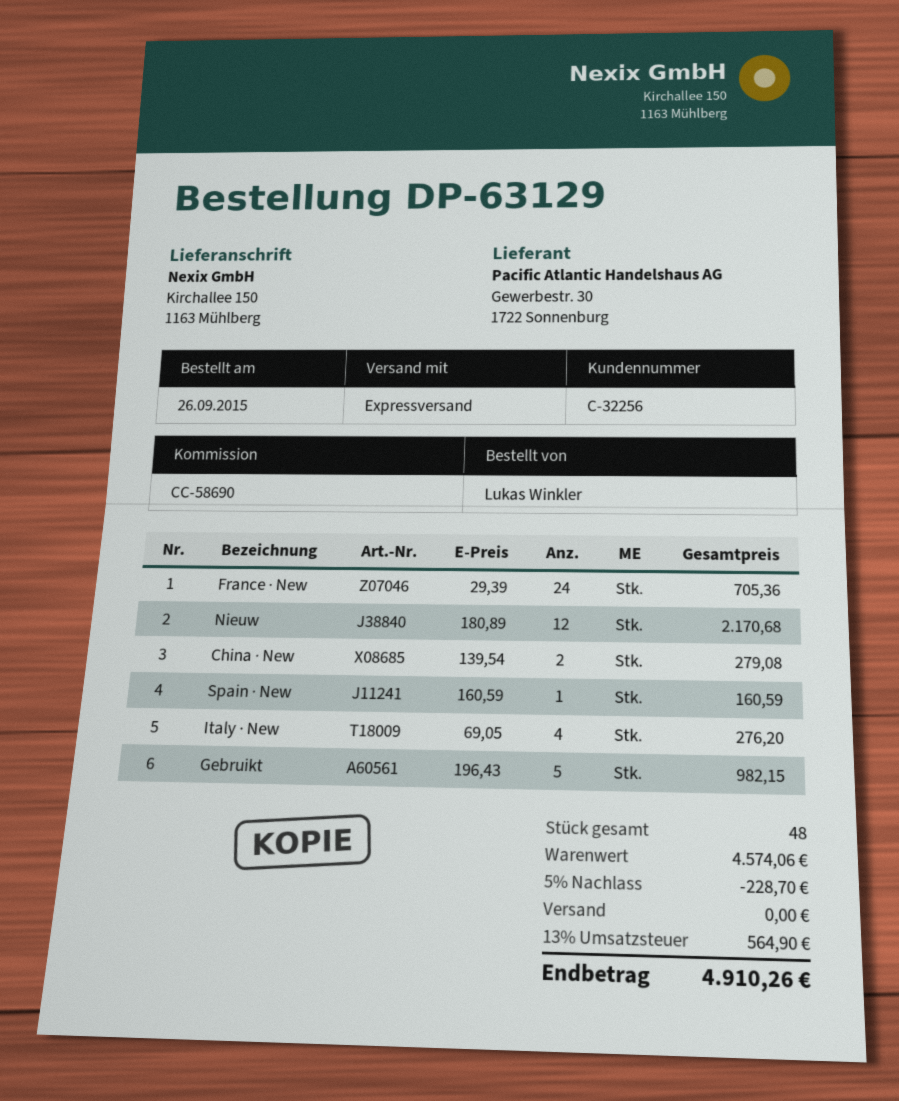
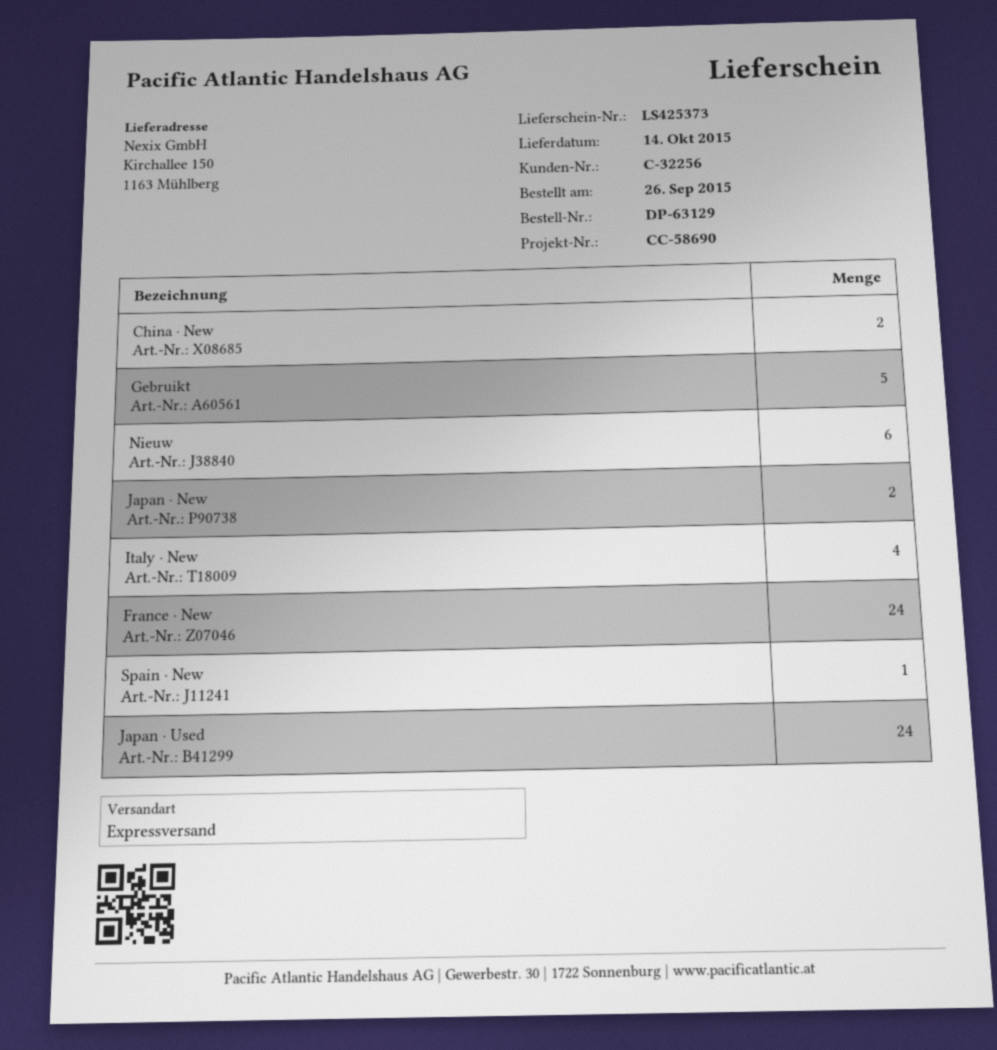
Nieuw: 12 -> 6
Japan · New: none -> 2
Japan · Used: none -> 24

